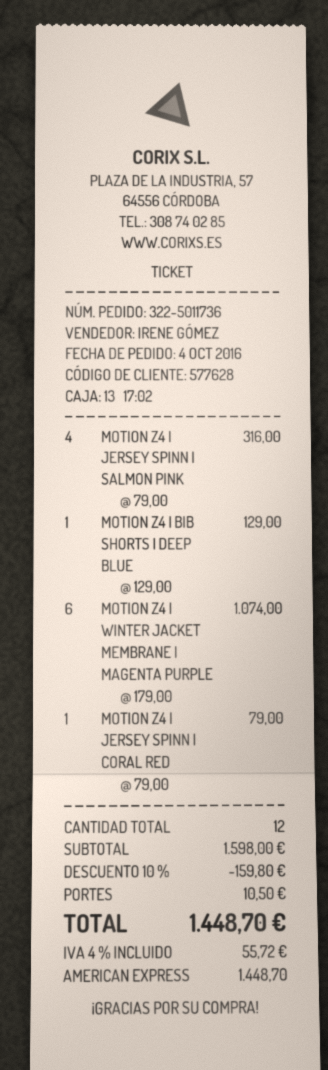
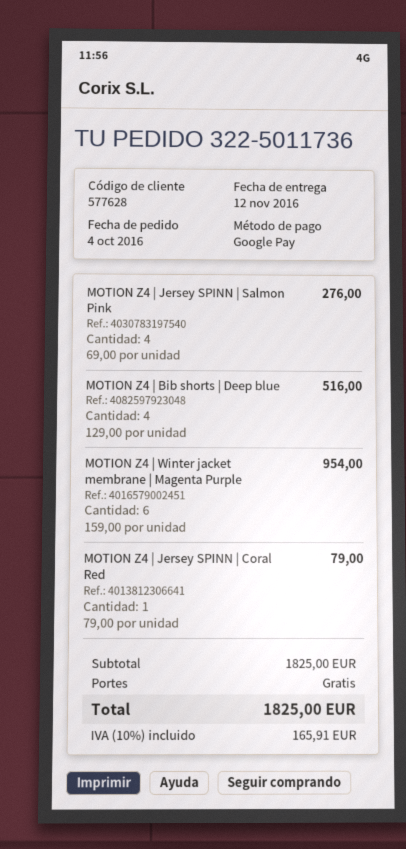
payment method: American Express -> Google Pay
MOTION Z4 | JERSEY SPINN | SALMON PINK: 4 x 79.00 = 316.00 -> 4 x 69.00 = 276.00
MOTION Z4 | BIB SHORTS | DEEP BLUE: 1 x 129.00 = 129.00 -> 4 x 129.00 = 516.00
MOTION Z4 | WINTER JACKET MEMBRANE | MAGENTA PURPLE: 6 x 179.00 = 1074.00 -> 6 x 159.00 = 954.00
subtotal: 1598.00 -> 1825.00
discount: 10% = 159.80 -> none
shipping: 10.50 -> 0.00
tax: 4% = 55.72 -> 10% = 165.91
total: 1448.70 -> 1825.00

